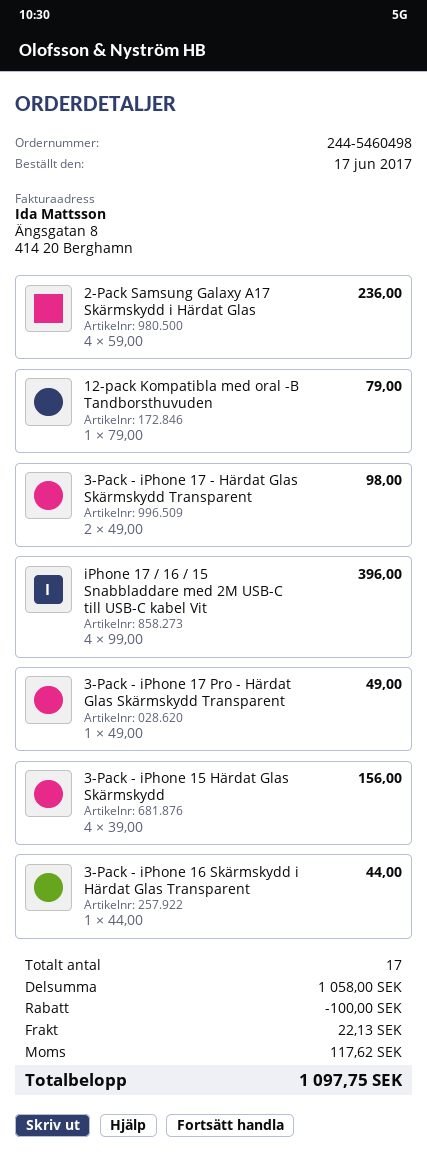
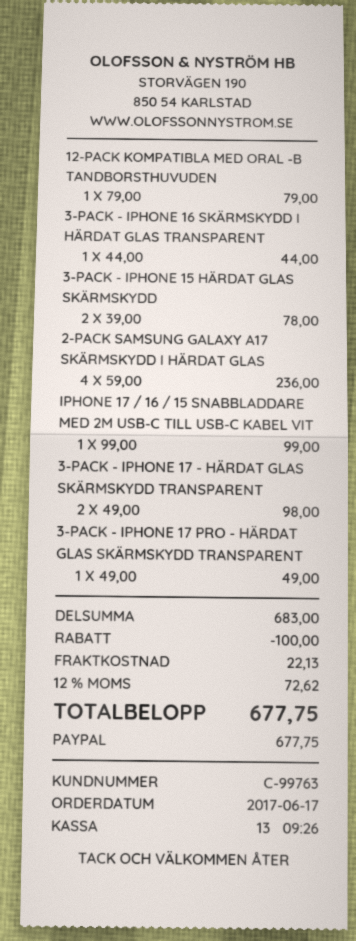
iPhone 17 / 16 / 15 Snabbladdare med 2M USB-C till USB-C kabel Vit: 4 x 99.00 = 396.00 -> 1 x 99.00 = 99.00
3-Pack - iPhone 15 Härdat Glas Skärmskydd: 4 x 39.00 = 156.00 -> 2 x 39.00 = 78.00
subtotal: 1058.00 -> 683.00
tax: 117.62 -> 72.62
total: 1097.75 -> 677.75

